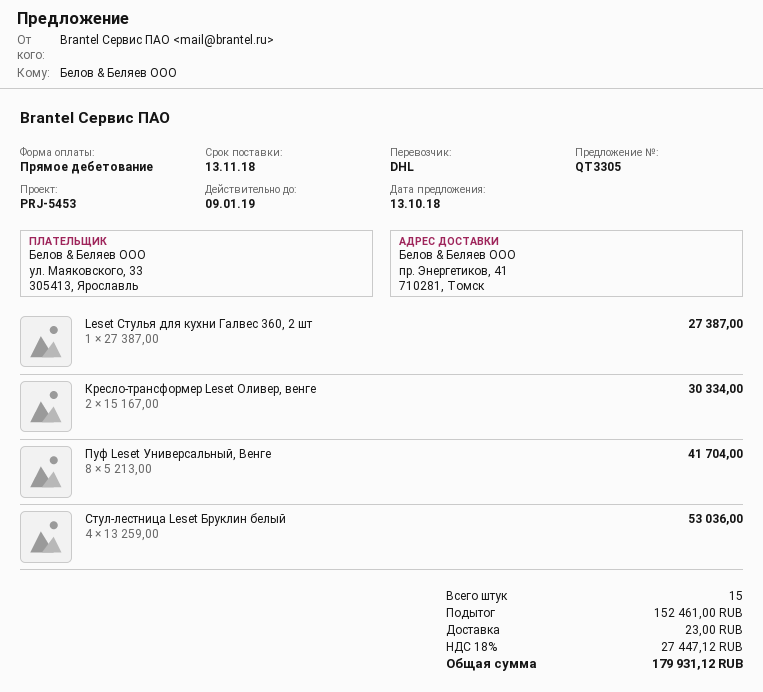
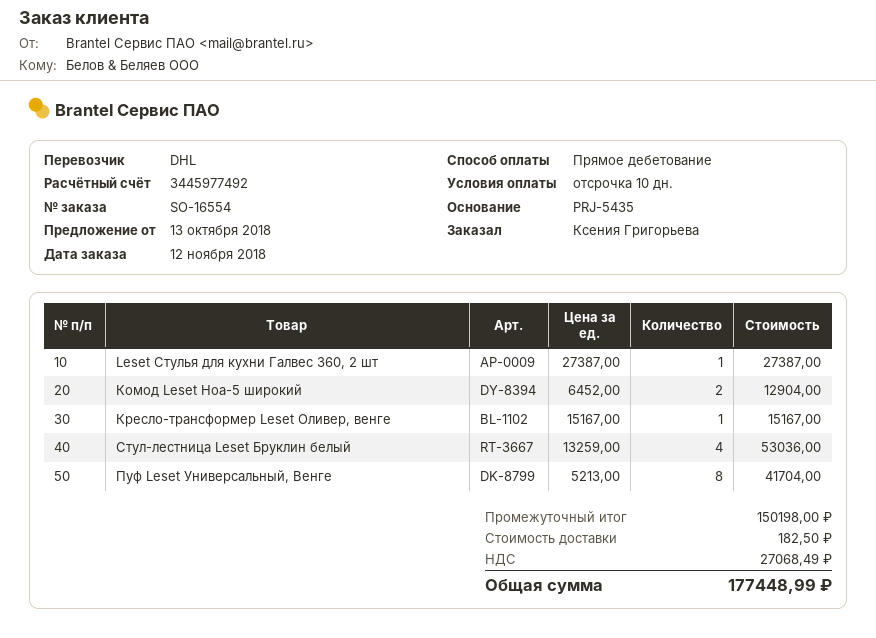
reference: PRJ-5453 -> PRJ-5435
Кресло-трансформер Leset Оливер, венге: 2 x 15167.00 = 30334.00 -> 1 x 15167.00 = 15167.00
Комод Leset Ноа-5 широкий: none -> 2 x 6452.00 = 12904.00
subtotal: 152461.00 -> 150198.00
shipping: 23.00 -> 182.50
tax: 27447.12 -> 27068.49
total: 179931.12 -> 177448.99

